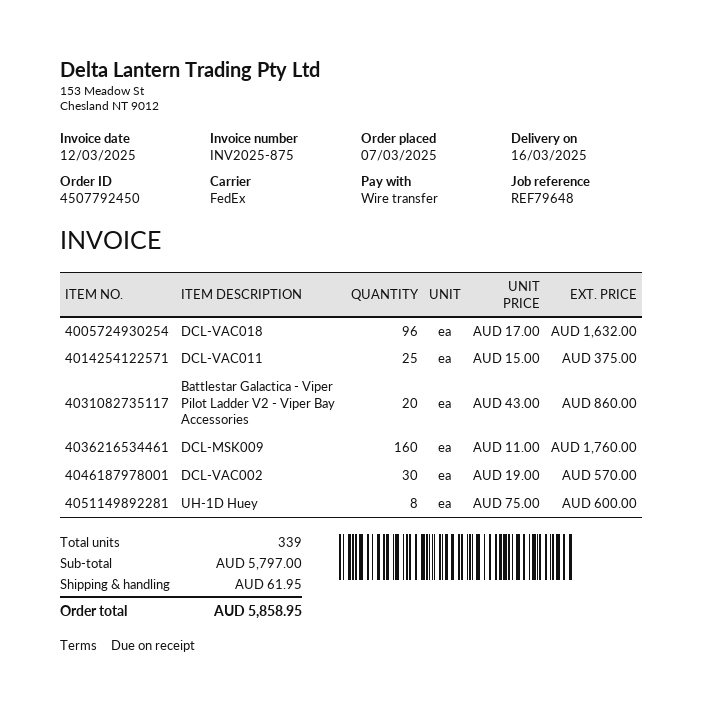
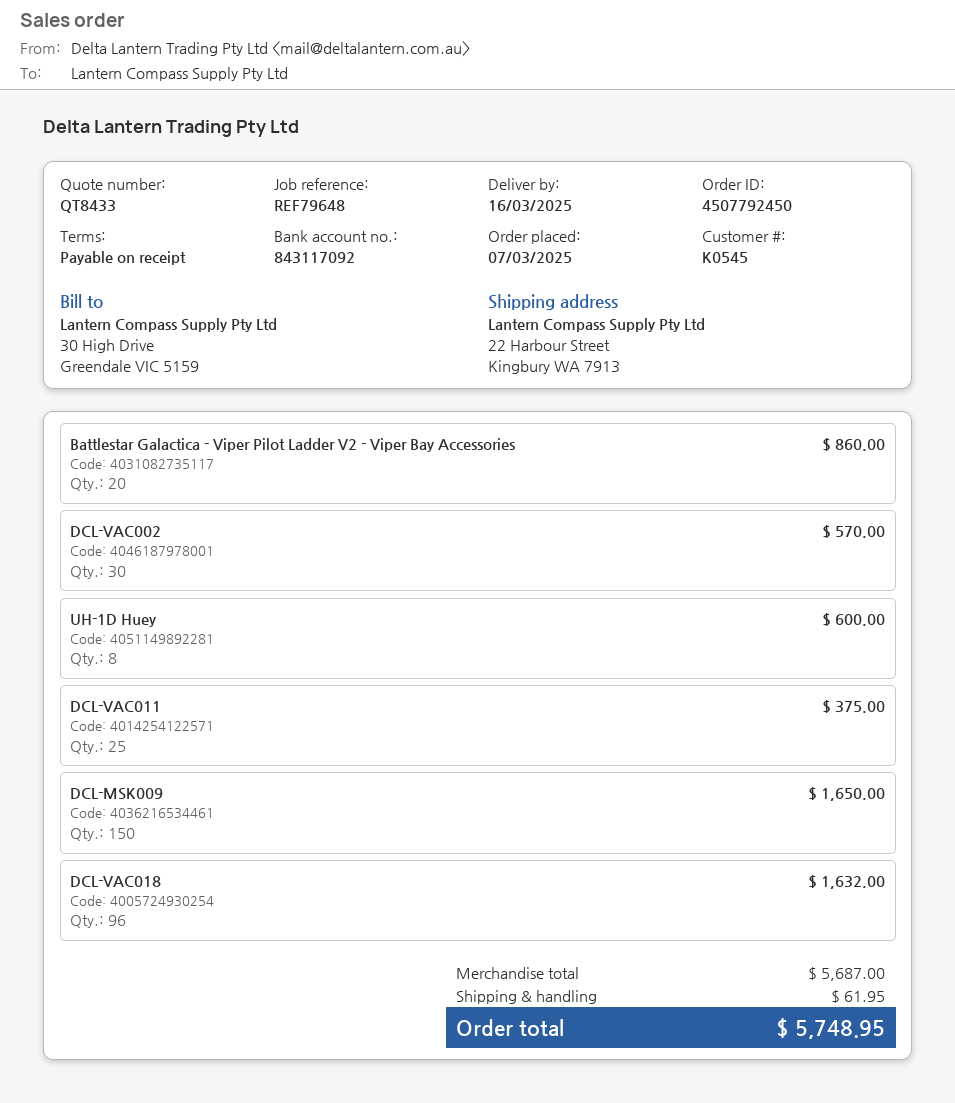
DCL-MSK009: 160 for 1760.00 -> 150 for 1650.00
subtotal: 5797.00 -> 5687.00
total: 5858.95 -> 5748.95

